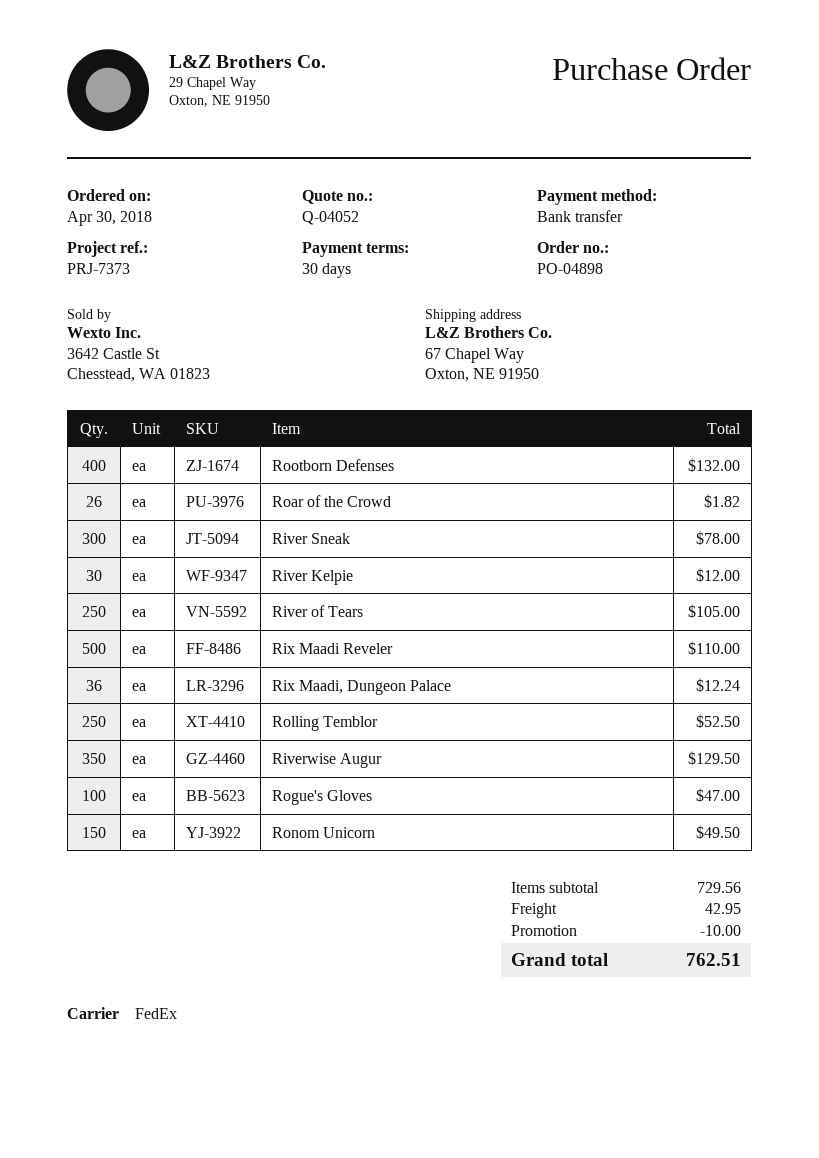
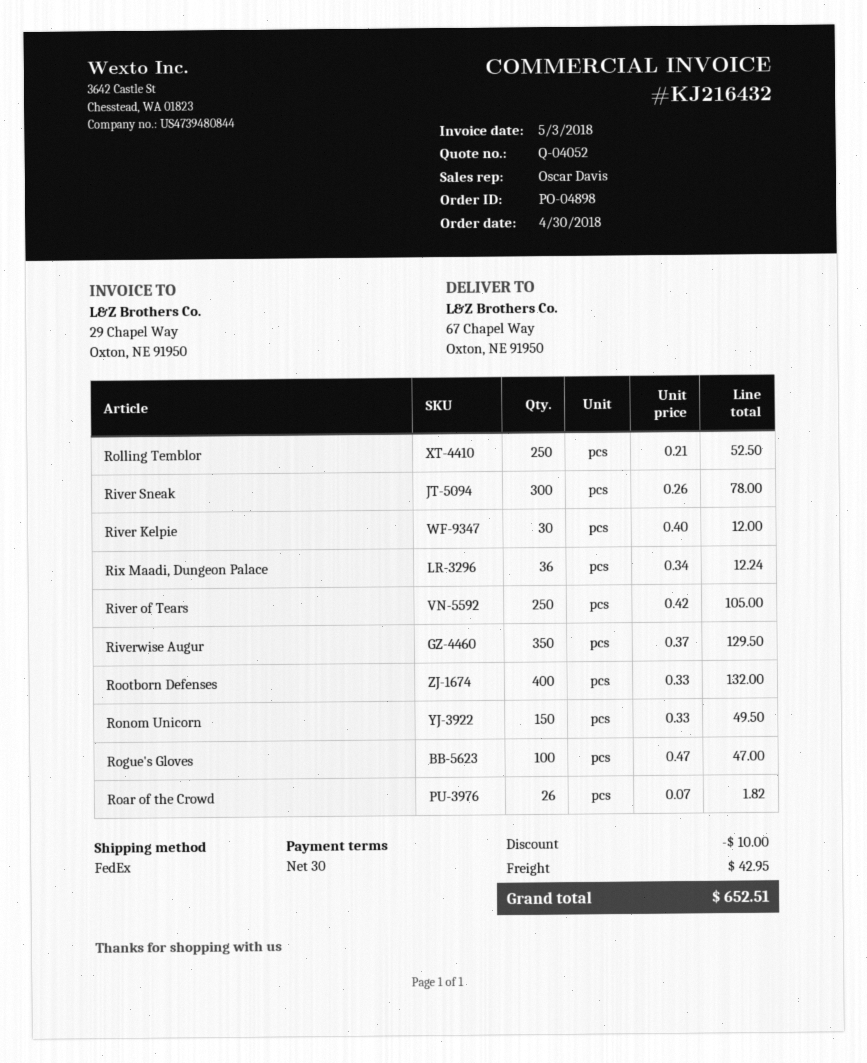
Rix Maadi Reveler: 500 for 110.00 -> none
total: 762.51 -> 652.51

